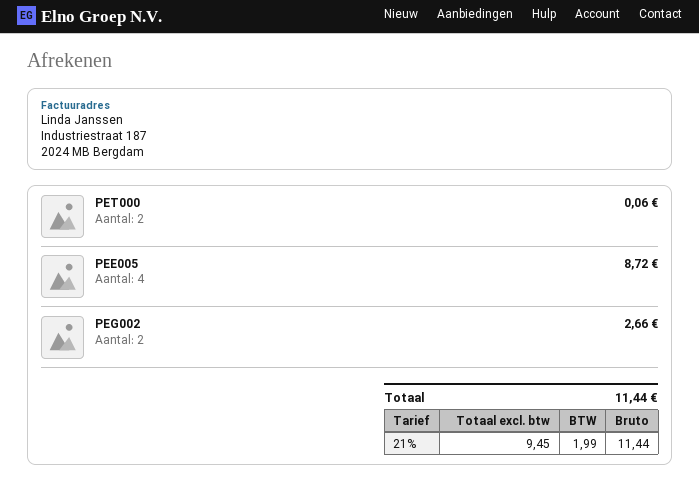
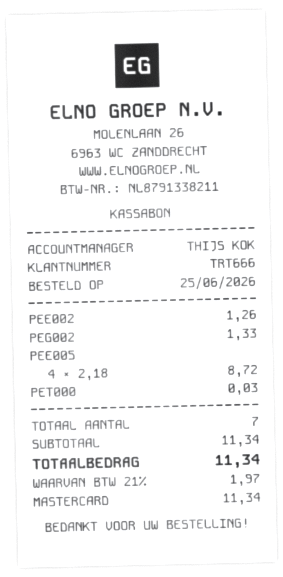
PET000: 2 for 0.06 -> 1 for 0.03
PEG002: 2 for 2.66 -> 1 for 1.33
PEE002: none -> 1 for 1.26
tax: 21% = 1.99 -> 21% = 1.97
total: 11.44 -> 11.34

